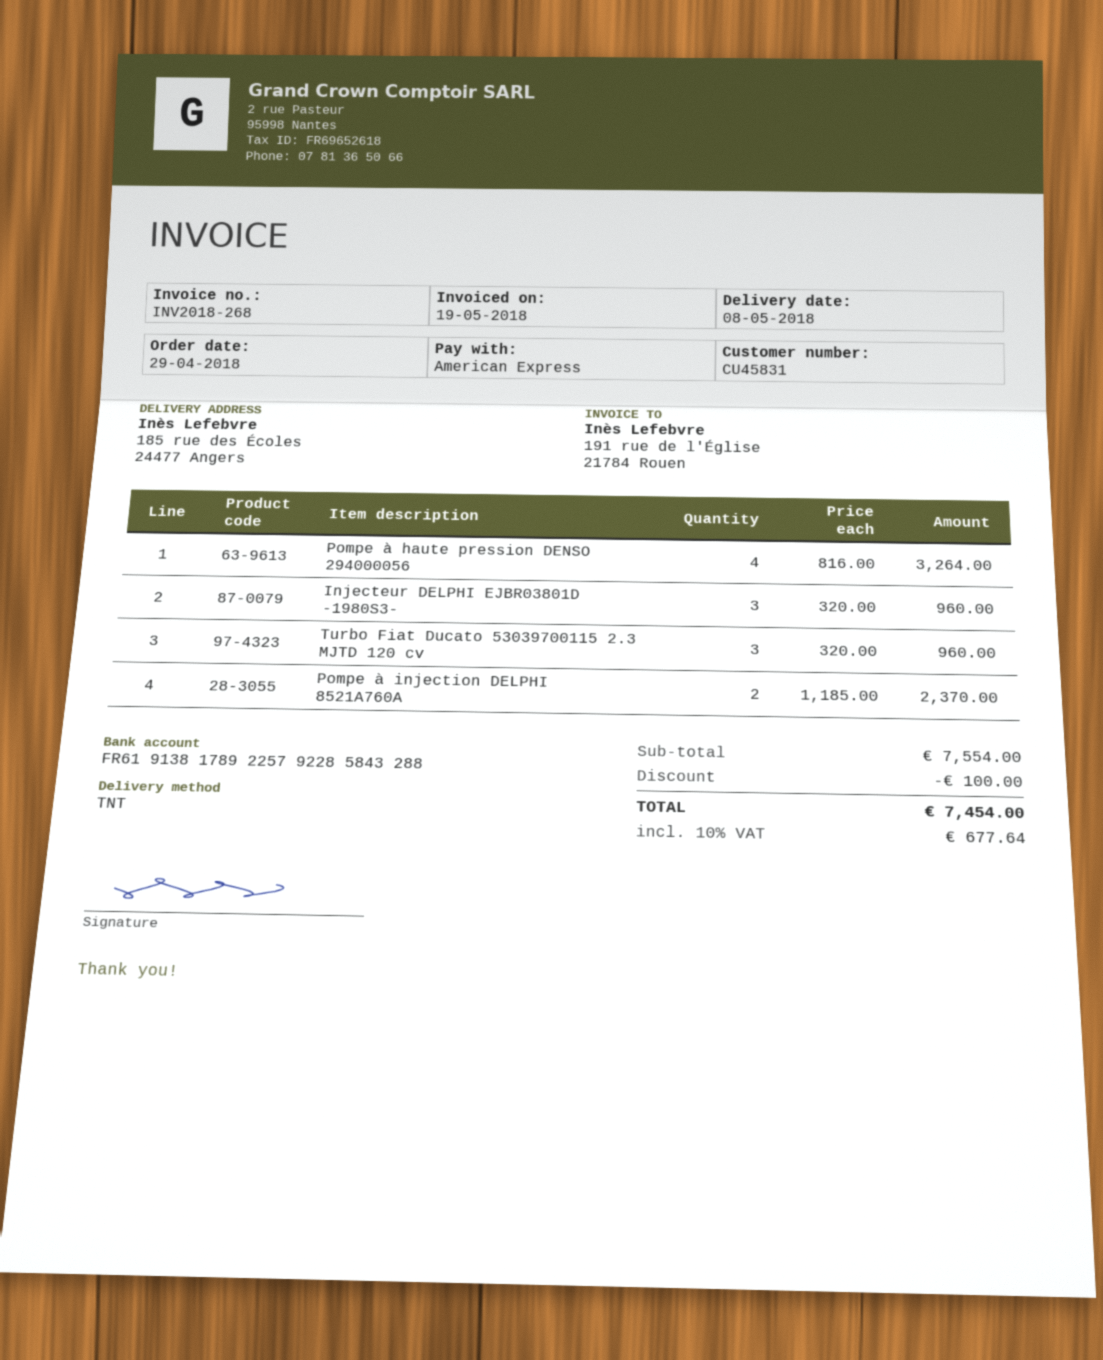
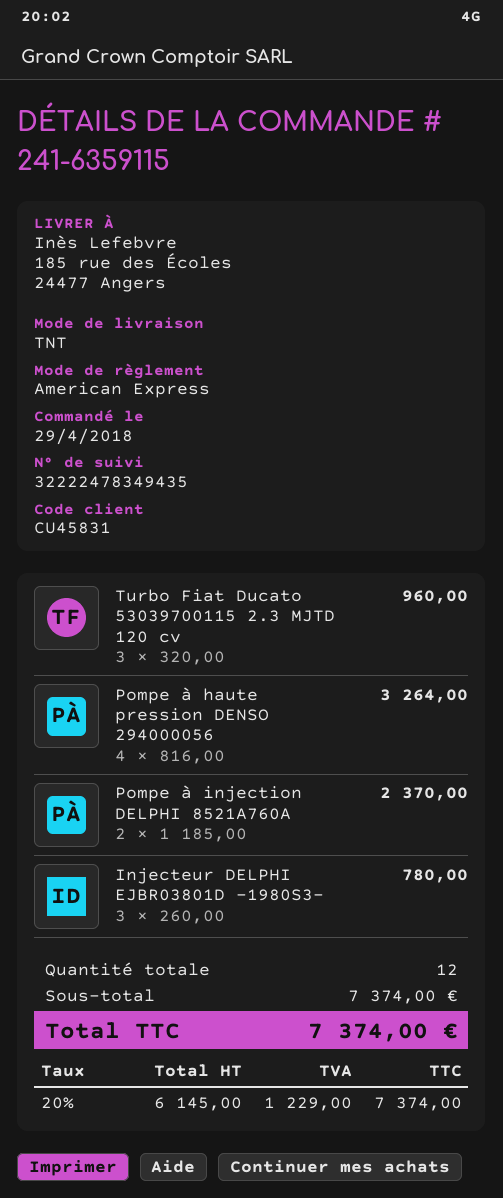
Injecteur DELPHI EJBR03801D -1980S3-: 3 x 320.00 = 960.00 -> 3 x 260.00 = 780.00
subtotal: 7554.00 -> 7374.00
discount: 100.00 -> none
tax: 10% = 677.64 -> 20% = 1229.00
total: 7454.00 -> 7374.00

